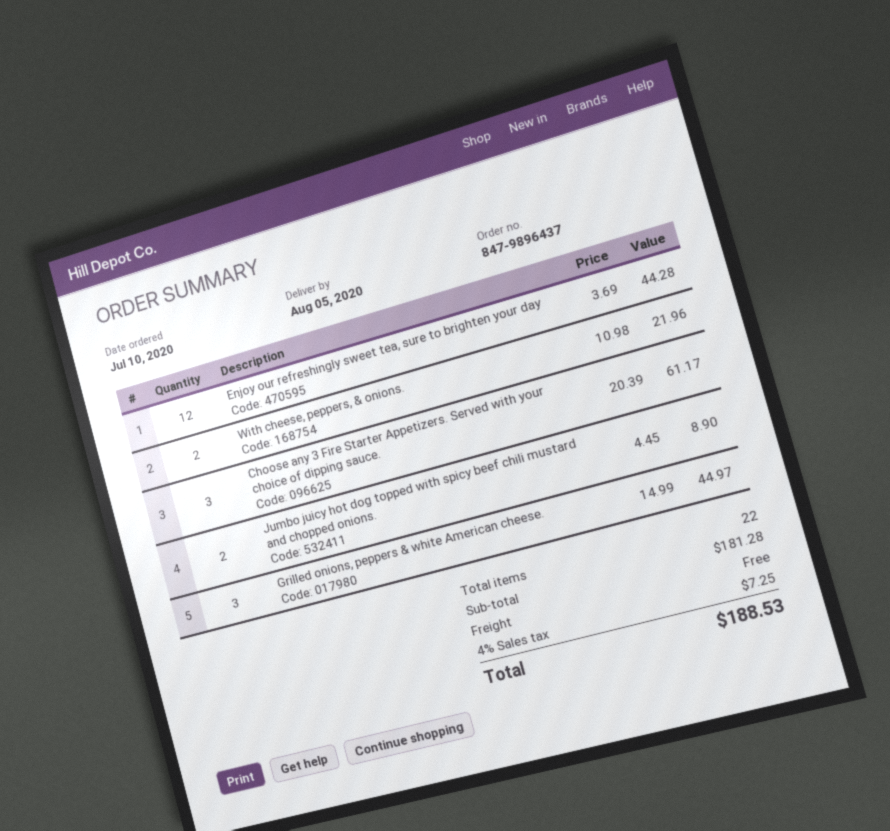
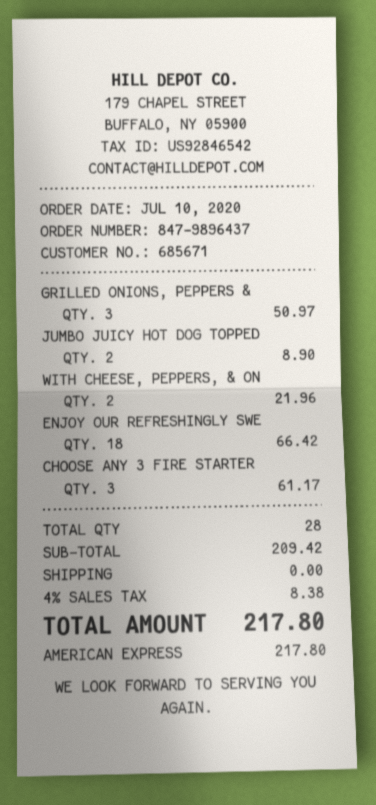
Enjoy our refreshingly sweet tea, sure to brighten your day: 12 for 44.28 -> 18 for 66.42
Grilled onions, peppers & white American cheese.: 3 for 44.97 -> 3 for 50.97
total quantity: 22 -> 28
subtotal: 181.28 -> 209.42
tax: 4% = 7.25 -> 4% = 8.38
total: 188.53 -> 217.80

